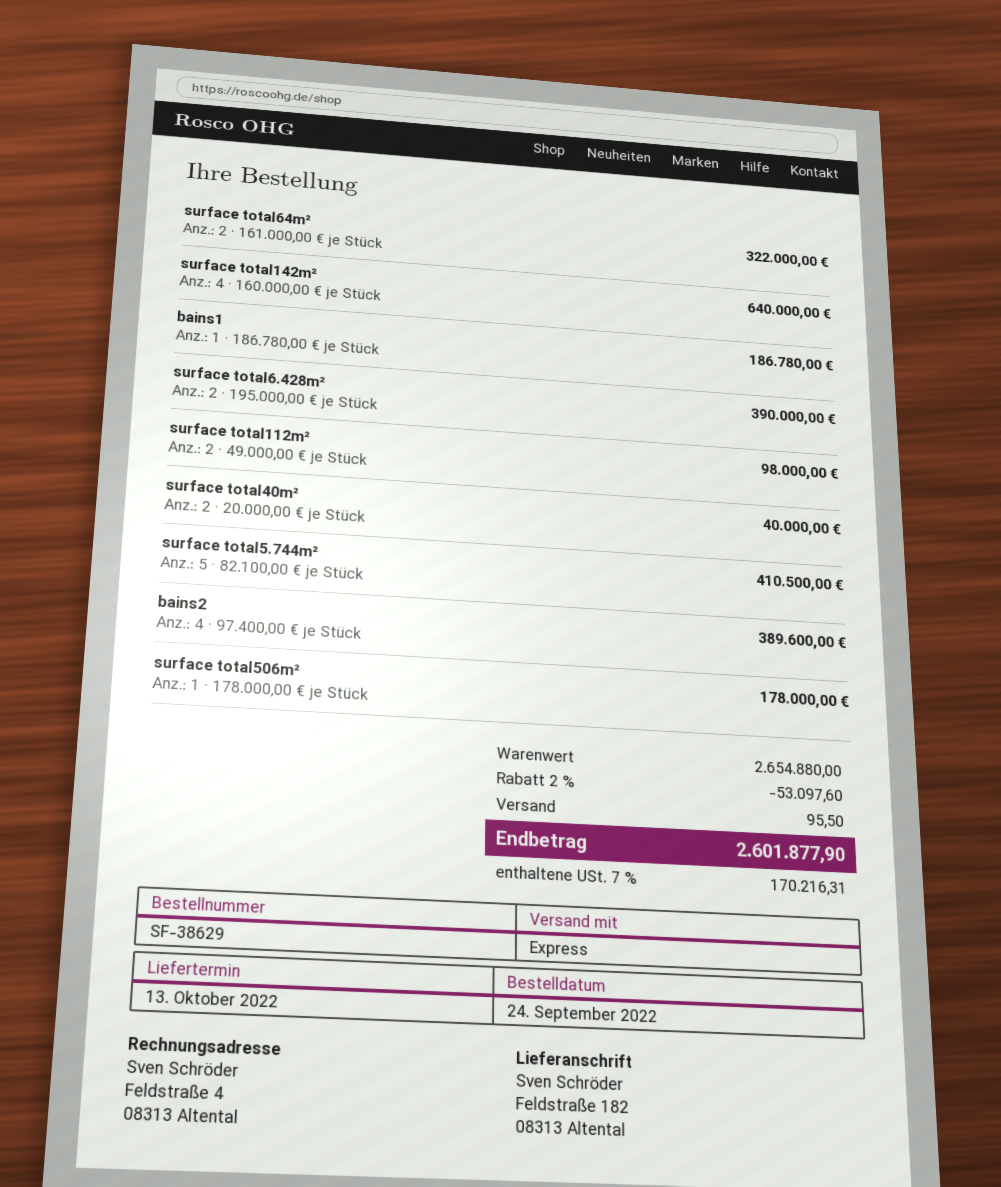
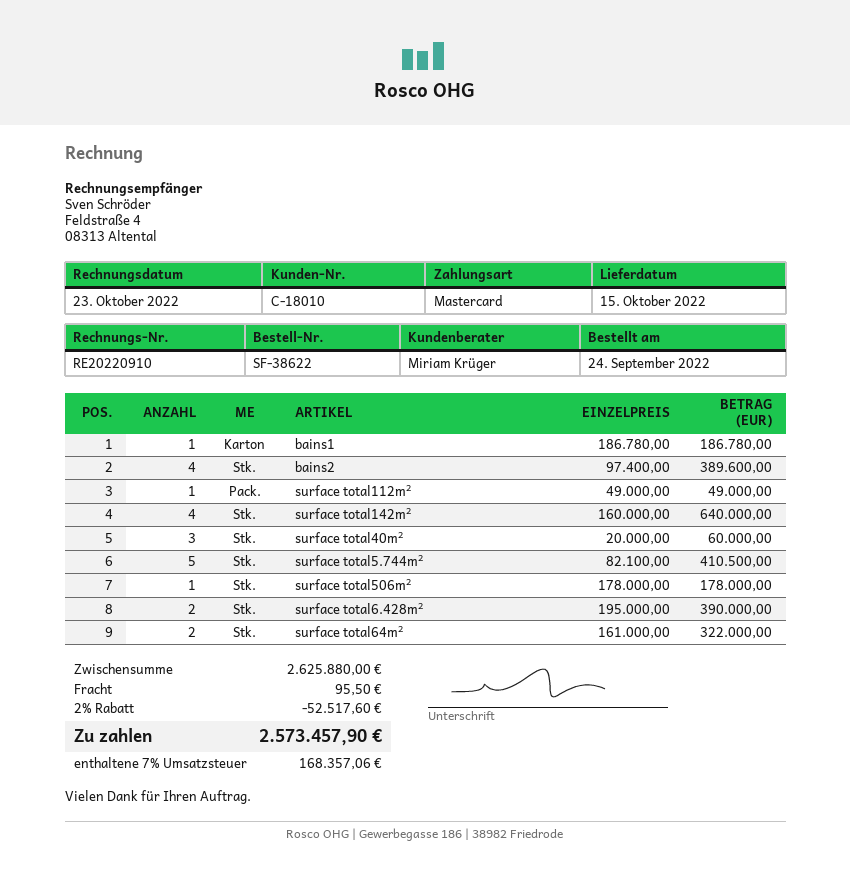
order number: SF-38629 -> SF-38622
delivery date: 2022-10-13 -> 2022-10-15
surface total112m²: 2 x 49000.00 = 98000.00 -> 1 x 49000.00 = 49000.00
surface total40m²: 2 x 20000.00 = 40000.00 -> 3 x 20000.00 = 60000.00
subtotal: 2654880.00 -> 2625880.00
discount: 2% = 53097.60 -> 2% = 52517.60
tax: 7% = 170216.31 -> 7% = 168357.06
total: 2601877.90 -> 2573457.90

